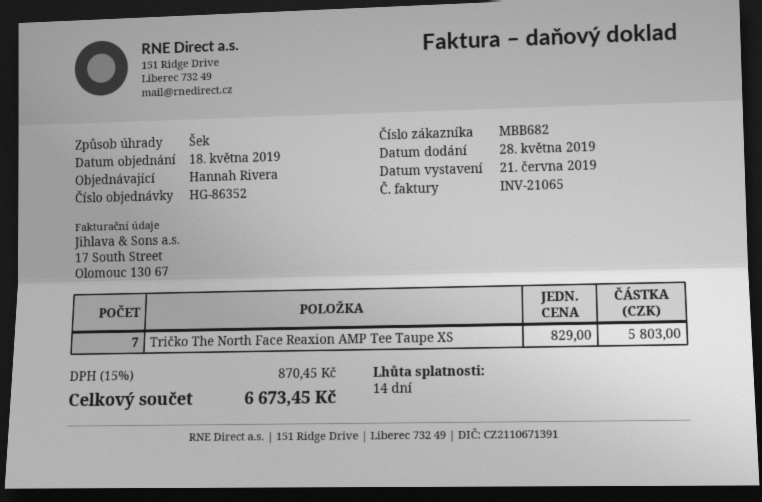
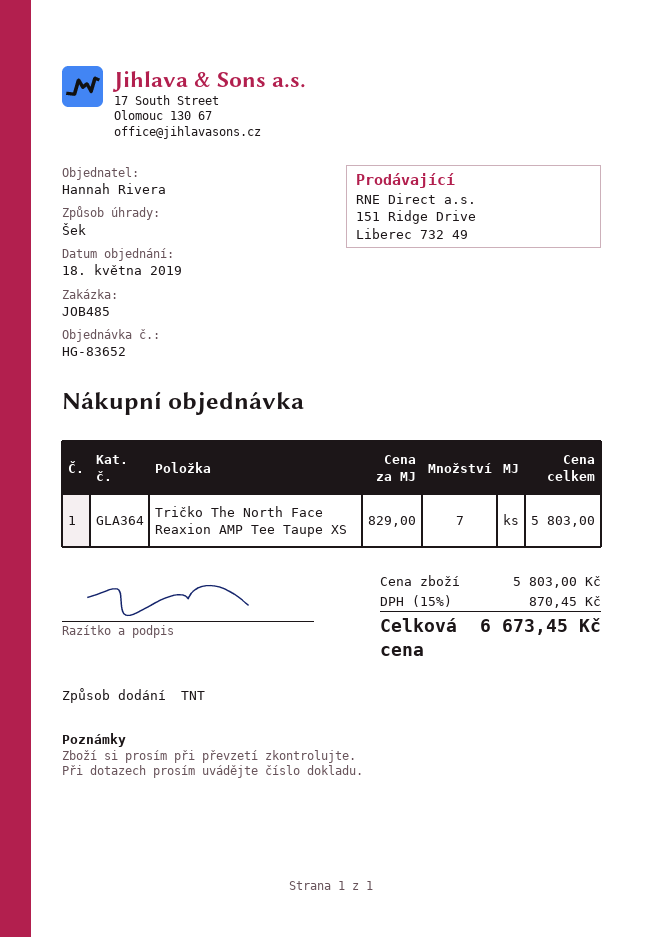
order number: HG-86352 -> HG-83652

